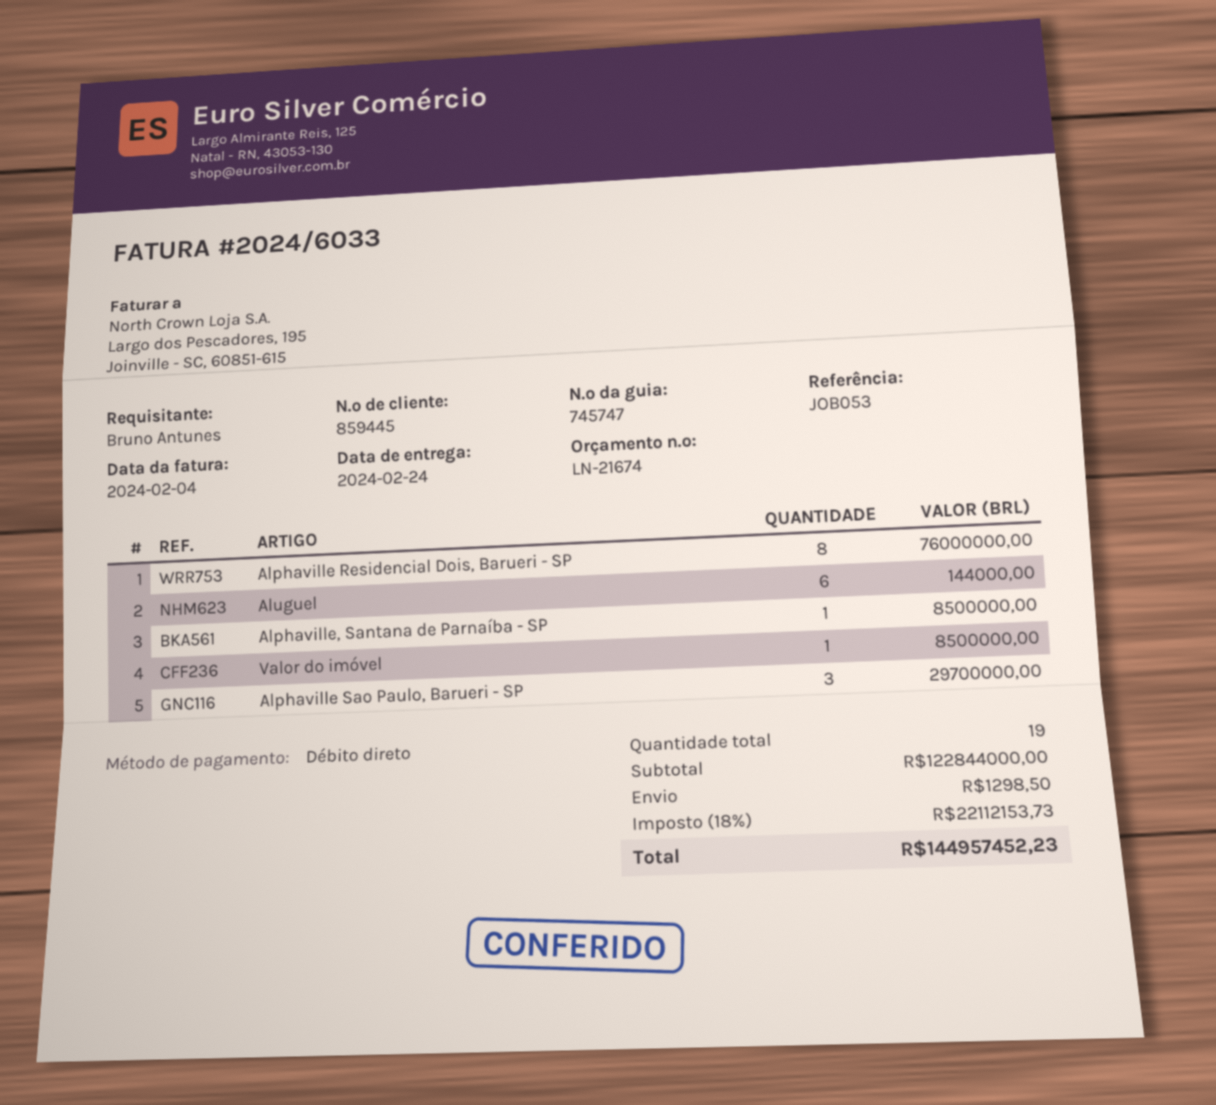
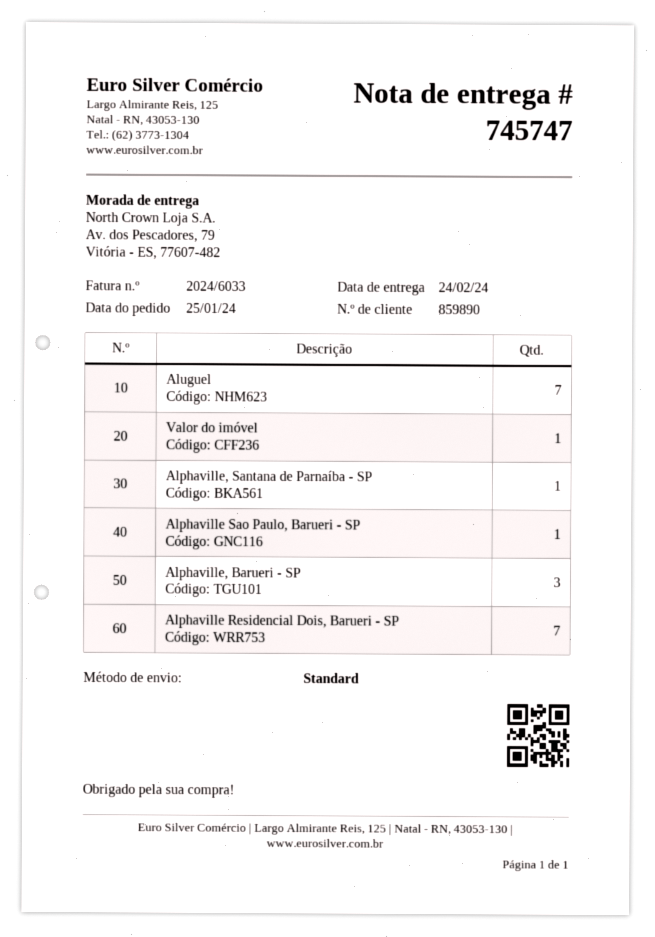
customer number: 859445 -> 859890
Alphaville Residencial Dois, Barueri - SP: 8 -> 7
Aluguel: 6 -> 7
Alphaville Sao Paulo, Barueri - SP: 3 -> 1
Alphaville, Barueri - SP: none -> 3

